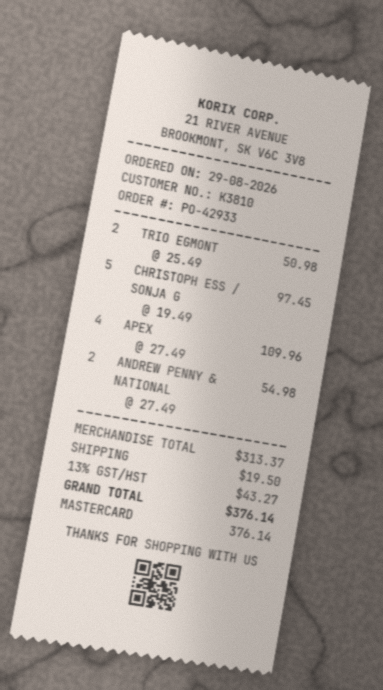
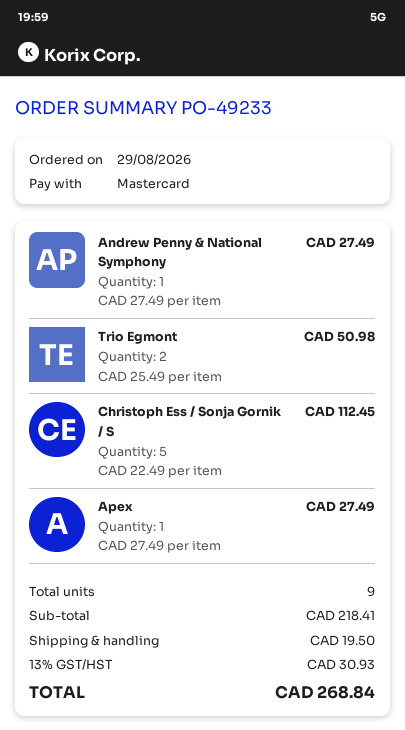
order number: PO-42933 -> PO-49233
CHRISTOPH ESS / SONJA G: 5 x 19.49 = 97.45 -> 5 x 22.49 = 112.45
APEX: 4 x 27.49 = 109.96 -> 1 x 27.49 = 27.49
ANDREW PENNY & NATIONAL: 2 x 27.49 = 54.98 -> 1 x 27.49 = 27.49
subtotal: 313.37 -> 218.41
tax: 13% = 43.27 -> 13% = 30.93
total: 376.14 -> 268.84

